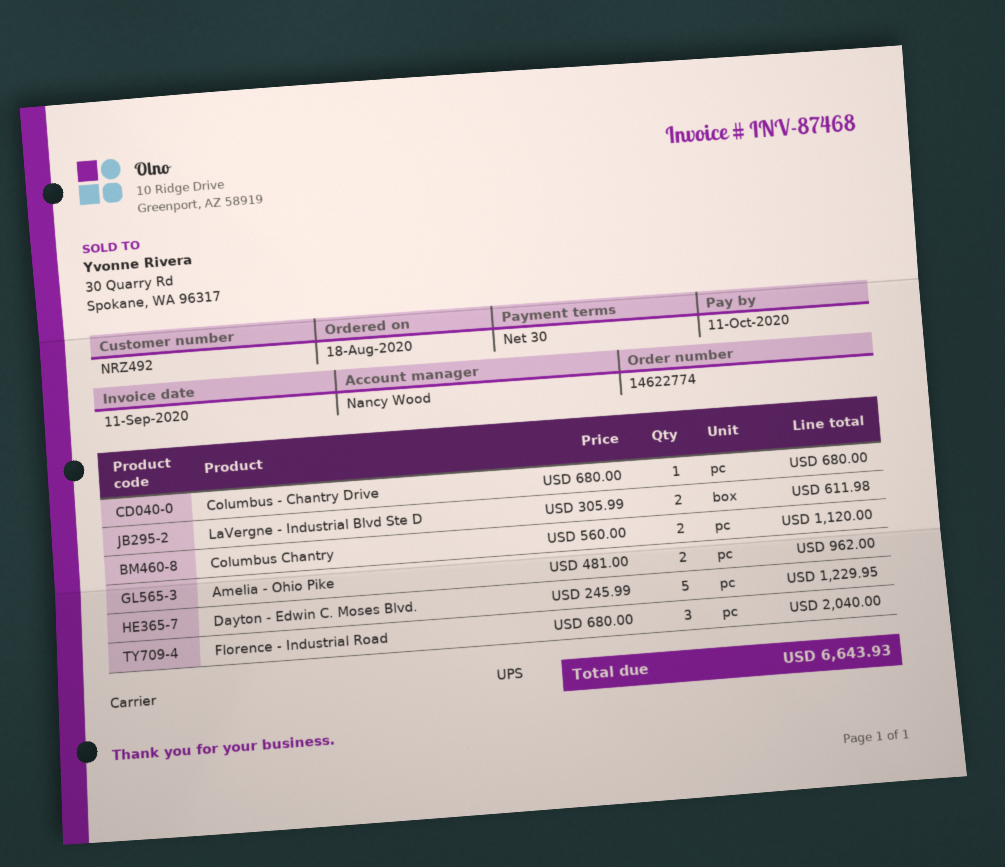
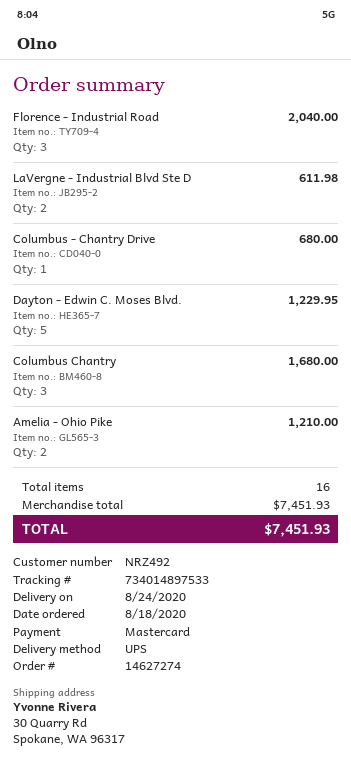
order number: 14622774 -> 14627274
Columbus Chantry: 2 for 1120.00 -> 3 for 1680.00
Amelia - Ohio Pike: 2 for 962.00 -> 2 for 1210.00
total: 6643.93 -> 7451.93

